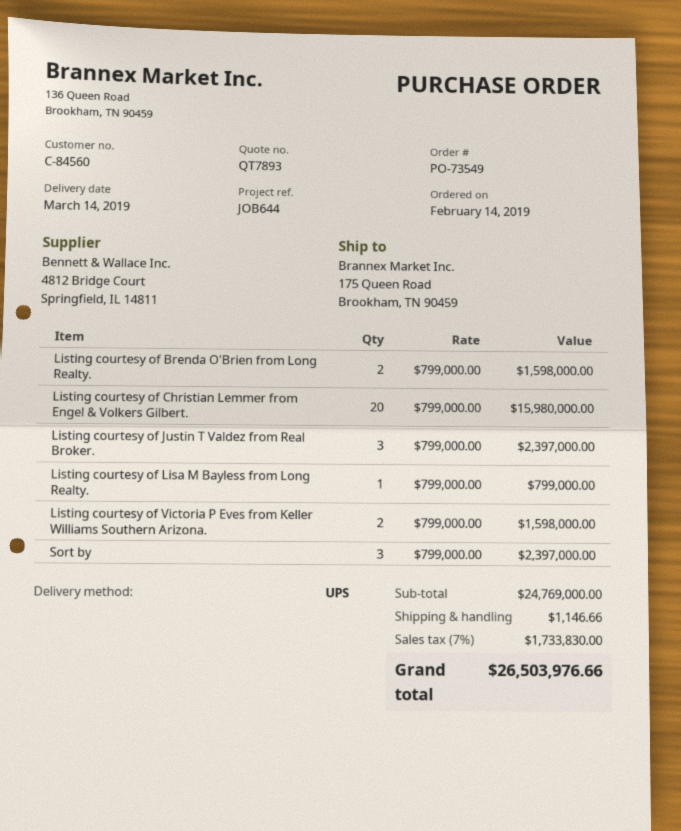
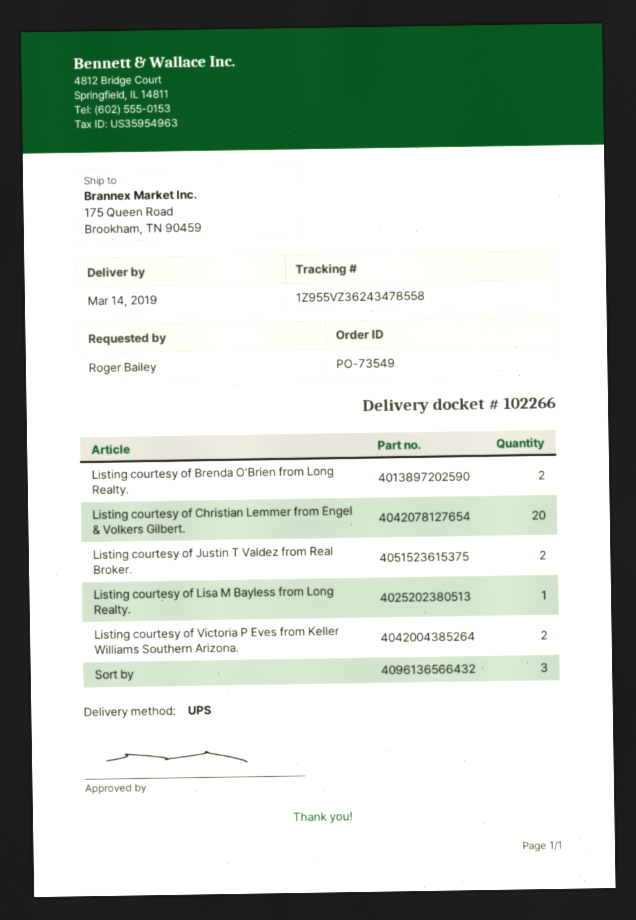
Listing courtesy of Justin T Valdez from Real Broker.: 3 -> 2

